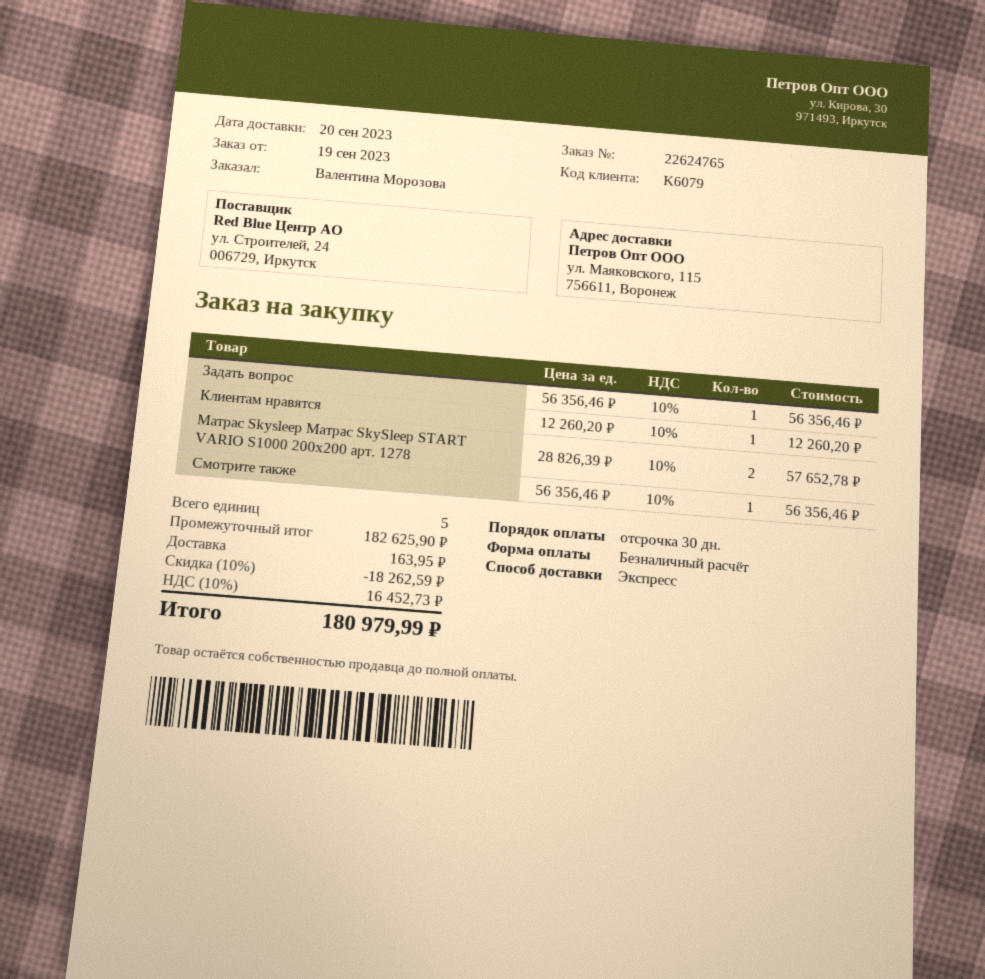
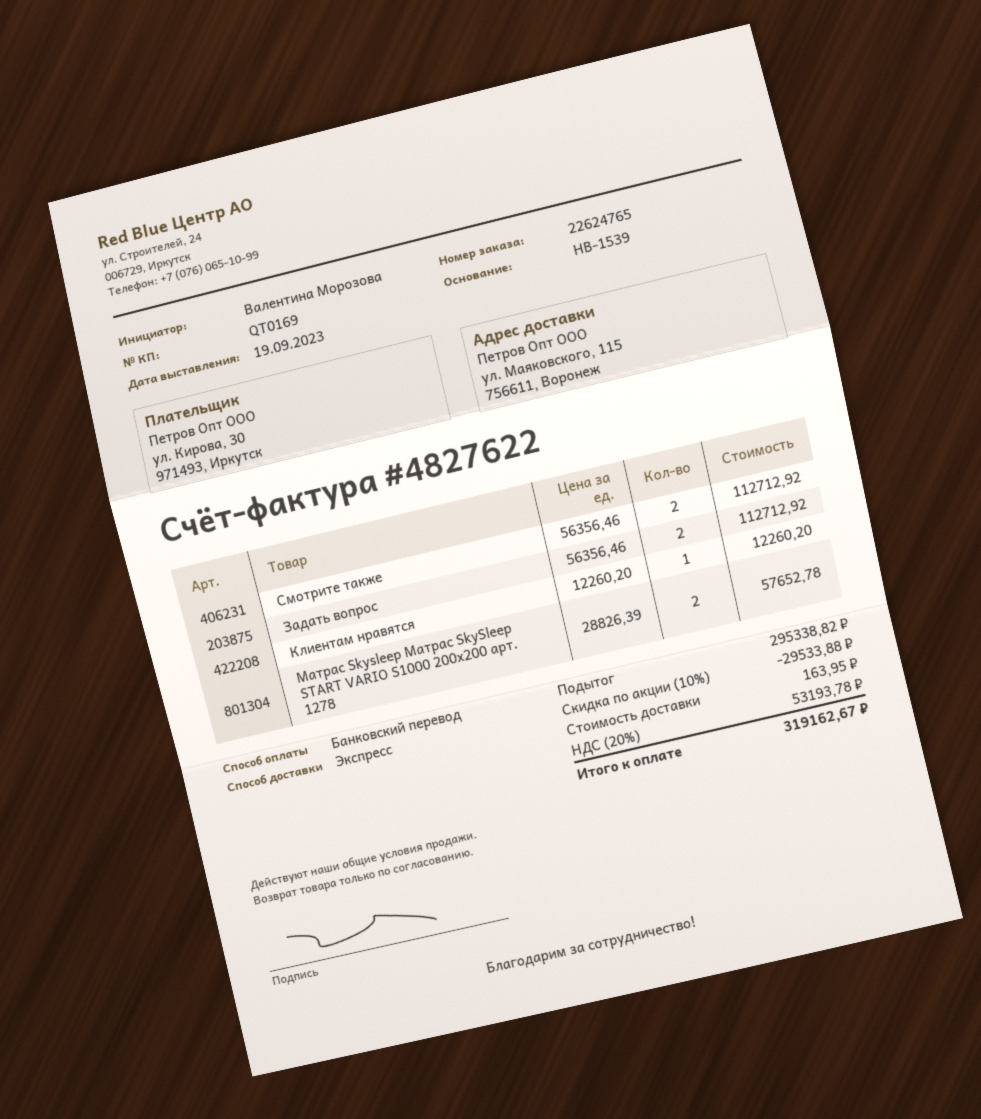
Задать вопрос: 1 x 56356.46 = 56356.46 -> 2 x 56356.46 = 112712.92
Смотрите также: 1 x 56356.46 = 56356.46 -> 2 x 56356.46 = 112712.92
subtotal: 182625.90 -> 295338.82
discount: 10% = 18262.59 -> 10% = 29533.88
tax: 10% = 16452.73 -> 20% = 53193.78
total: 180979.99 -> 319162.67

